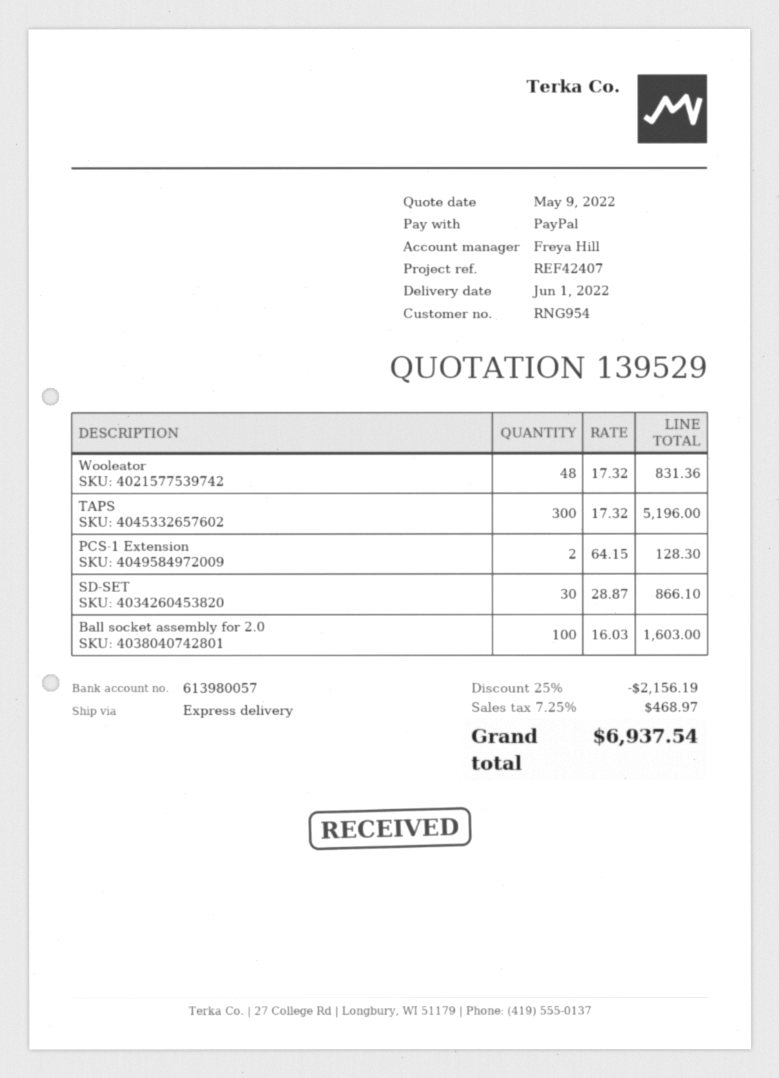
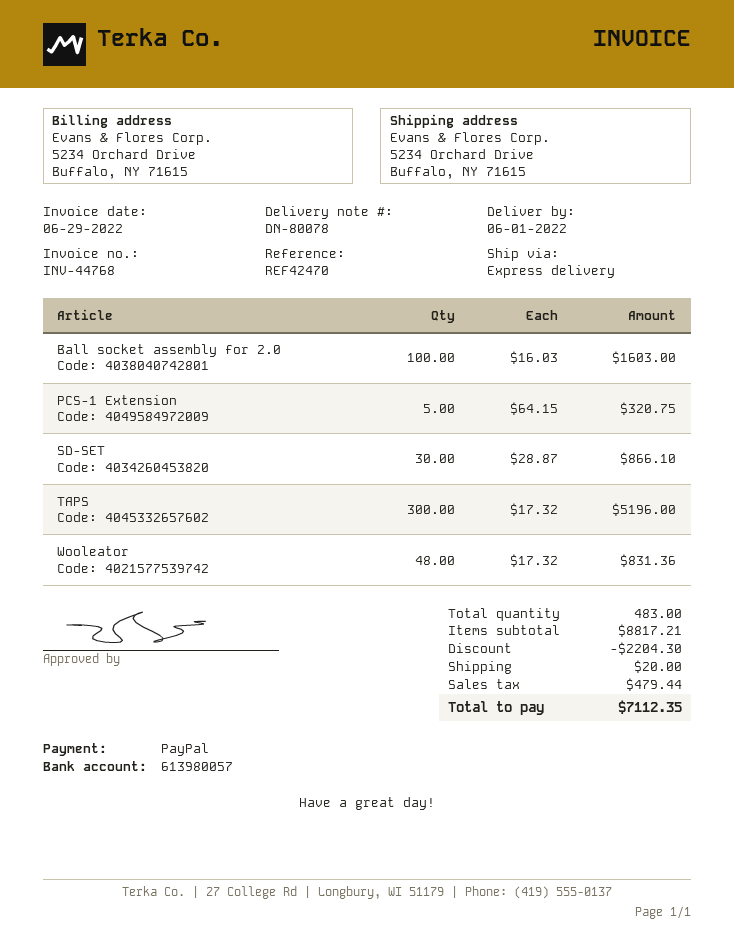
reference: REF42407 -> REF42470
PCS-1 Extension: 2 x 64.15 = 128.30 -> 5 x 64.15 = 320.75
discount: 2156.19 -> 2204.30
shipping: none -> 20.00
tax: 468.97 -> 479.44
total: 6937.54 -> 7112.35

